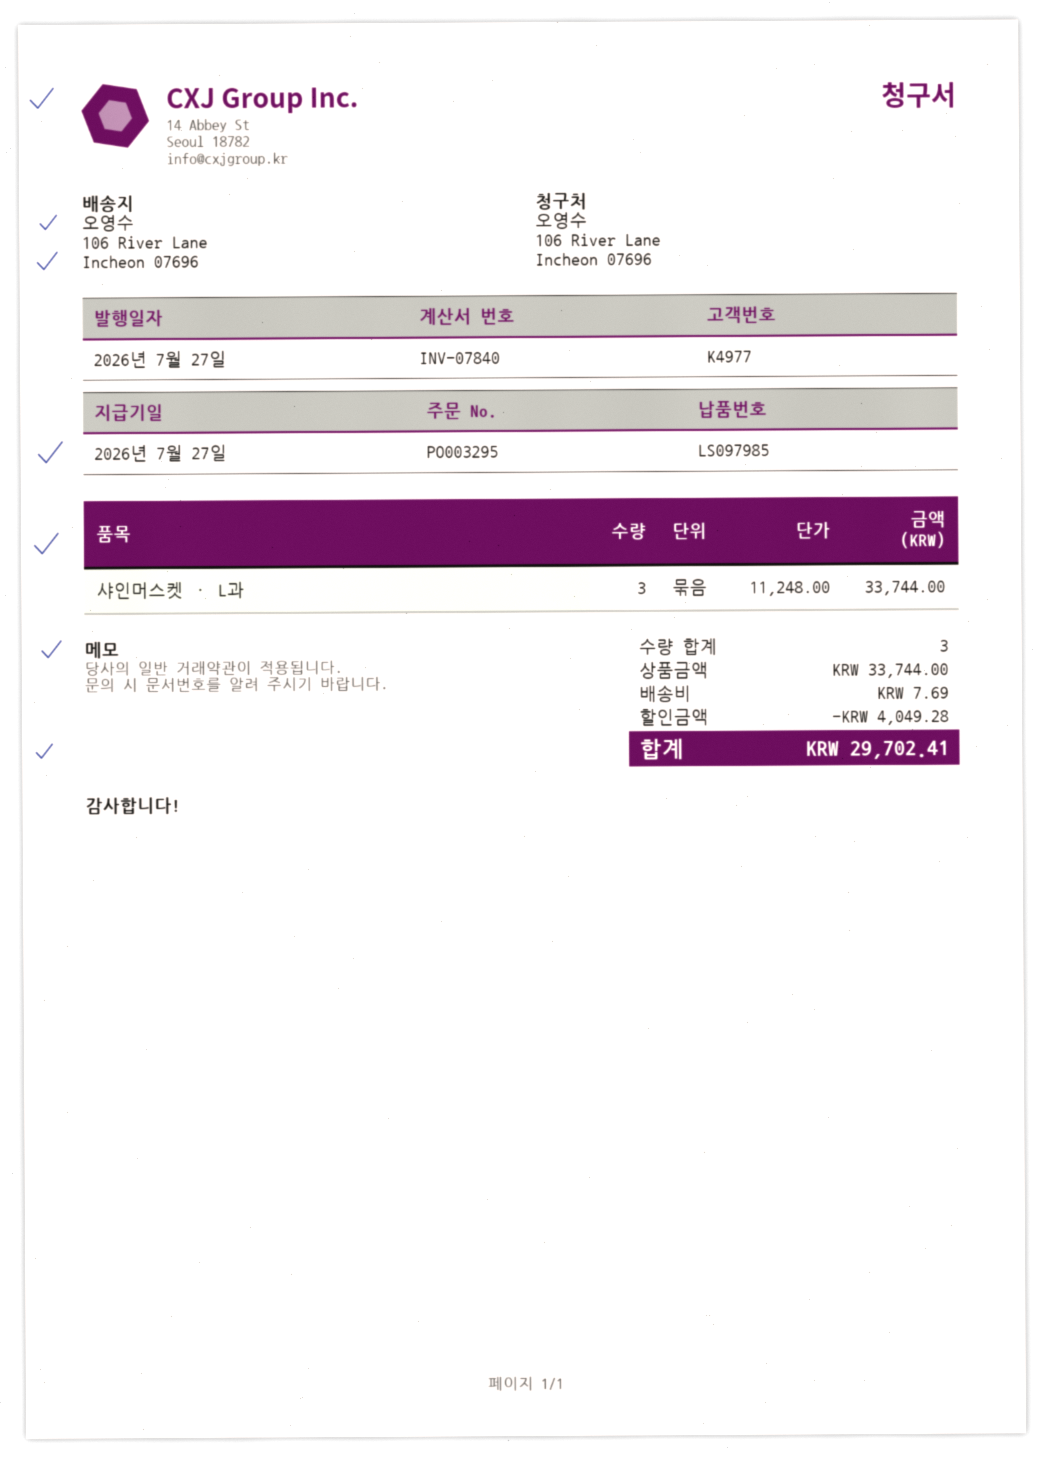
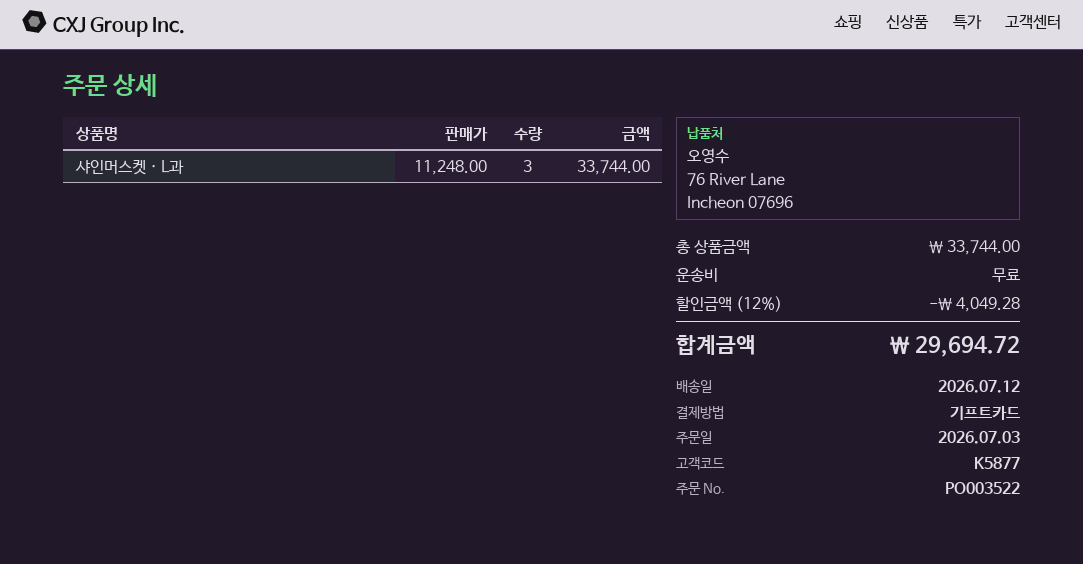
order number: PO003295 -> PO003522
customer number: K4977 -> K5877
ship to: 106 River Lane, Incheon 07696 -> 76 River Lane, Incheon 07696
shipping: 7.69 -> 0.00
total: 29702.41 -> 29694.72

